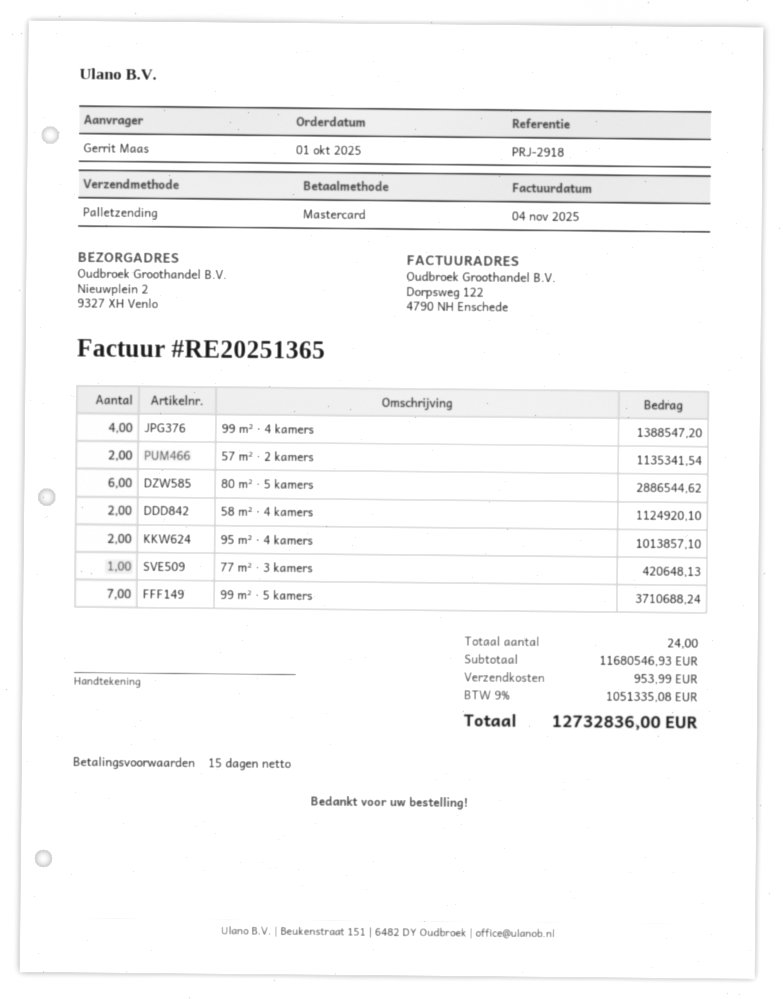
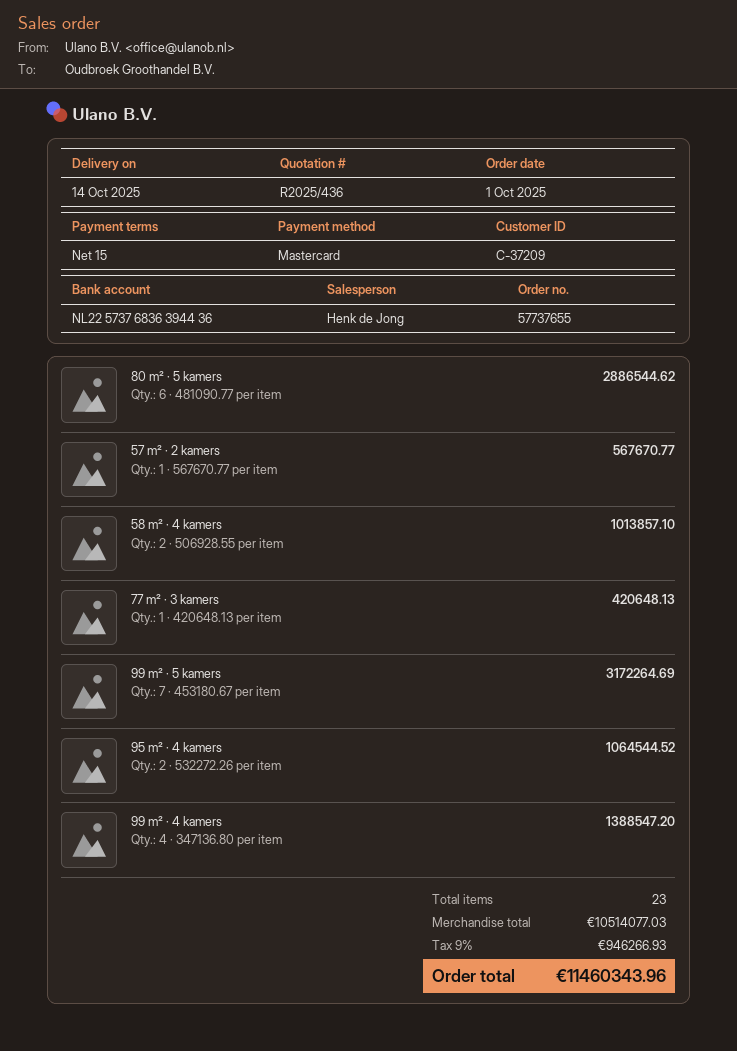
57 m² · 2 kamers: 2 for 1135341.54 -> 1 for 567670.77
58 m² · 4 kamers: 2 for 1124920.10 -> 2 for 1013857.10
95 m² · 4 kamers: 2 for 1013857.10 -> 2 for 1064544.52
99 m² · 5 kamers: 7 for 3710688.24 -> 7 for 3172264.69
total quantity: 24 -> 23
subtotal: 11680546.93 -> 10514077.03
shipping: 953.99 -> none
tax: 9% = 1051335.08 -> 9% = 946266.93
total: 12732836.00 -> 11460343.96

